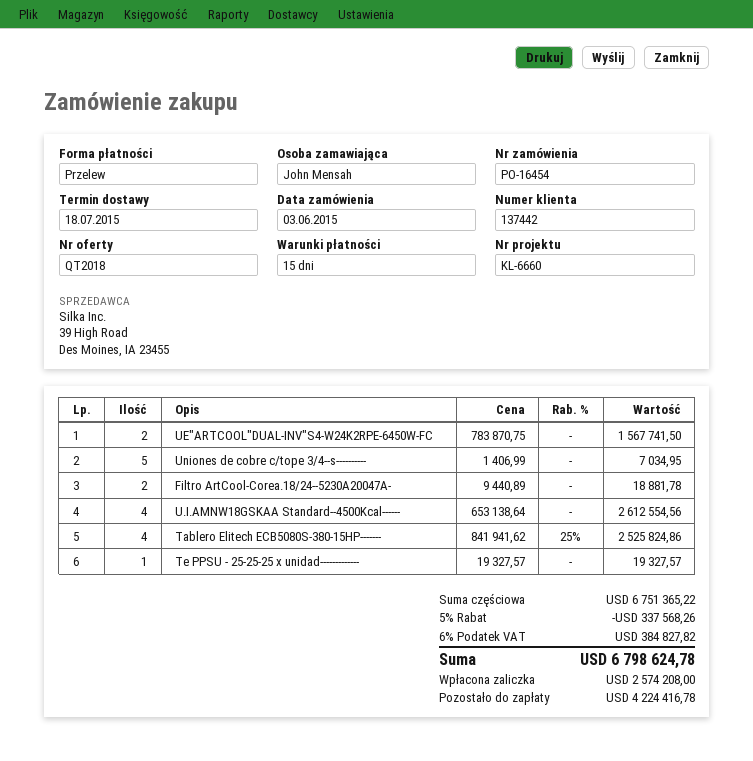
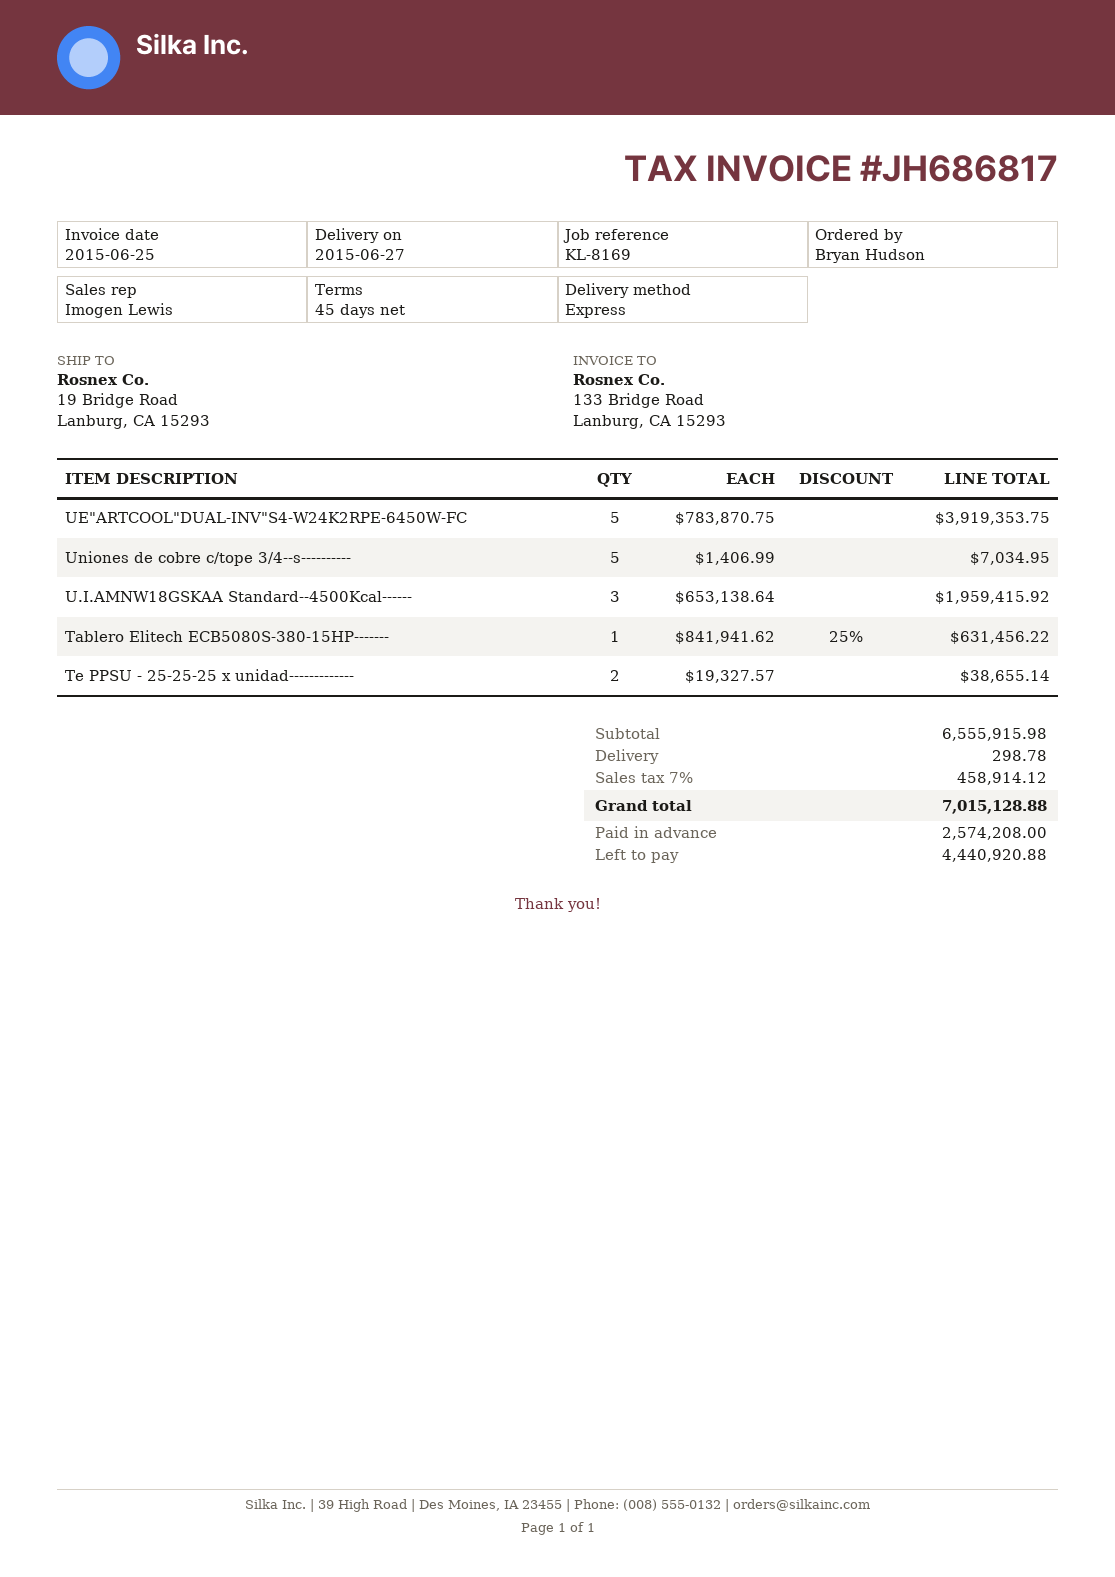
delivery date: 2015-07-18 -> 2015-06-27
payment terms: 15 days -> 45 days
reference: KL-6660 -> KL-8169
ordered by: John Mensah -> Bryan Hudson
UE"ARTCOOL"DUAL-INV"S4-W24K2RPE-6450W-FC: 2 x 783870.75 = 1567741.50 -> 5 x 783870.75 = 3919353.75
Filtro ArtCool-Corea.18/24--5230A20047A-: 2 x 9440.89 = 18881.78 -> none
U.I.AMNW18GSKAA Standard--4500Kcal------: 4 x 653138.64 = 2612554.56 -> 3 x 653138.64 = 1959415.92
Tablero Elitech ECB5080S-380-15HP-------: 4 x 841941.62 - 25% = 2525824.86 -> 1 x 841941.62 - 25% = 631456.22
Te PPSU - 25-25-25 x unidad-------------: 1 x 19327.57 = 19327.57 -> 2 x 19327.57 = 38655.14
subtotal: 6751365.22 -> 6555915.98
discount: 5% = 337568.26 -> none
shipping: none -> 298.78
tax: 6% = 384827.82 -> 7% = 458914.12
total: 6798624.78 -> 7015128.88
balance: 4224416.78 -> 4440920.88

